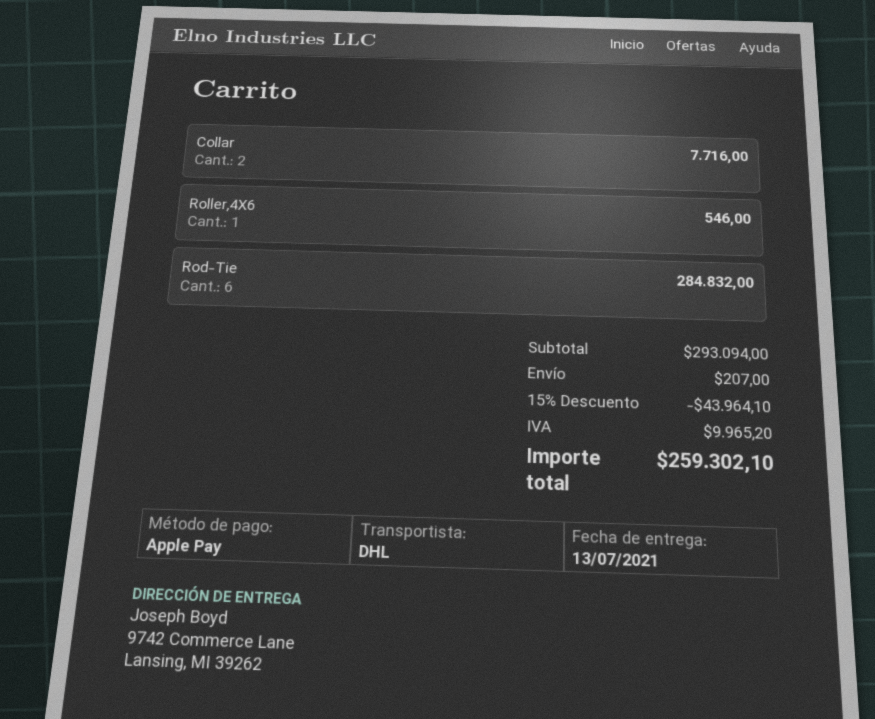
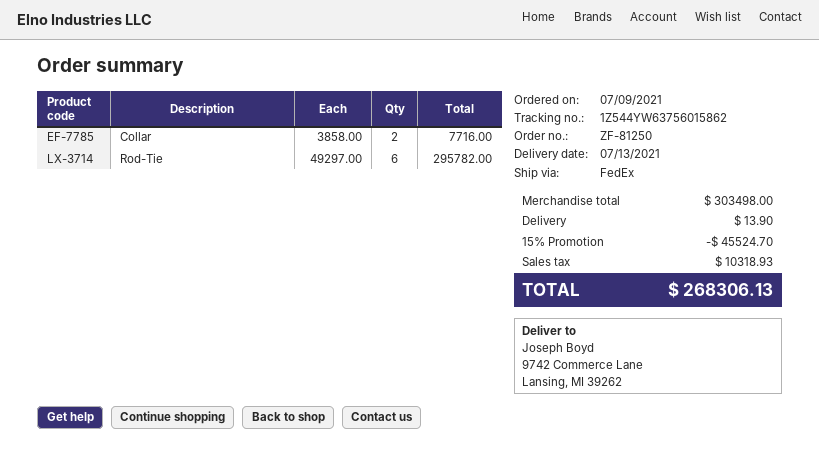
shipping method: DHL -> FedEx
Roller,4X6: 1 for 546.00 -> none
Rod-Tie: 6 for 284832.00 -> 6 for 295782.00
subtotal: 293094.00 -> 303498.00
discount: 15% = 43964.10 -> 15% = 45524.70
shipping: 207.00 -> 13.90
tax: 9965.20 -> 10318.93
total: 259302.10 -> 268306.13

